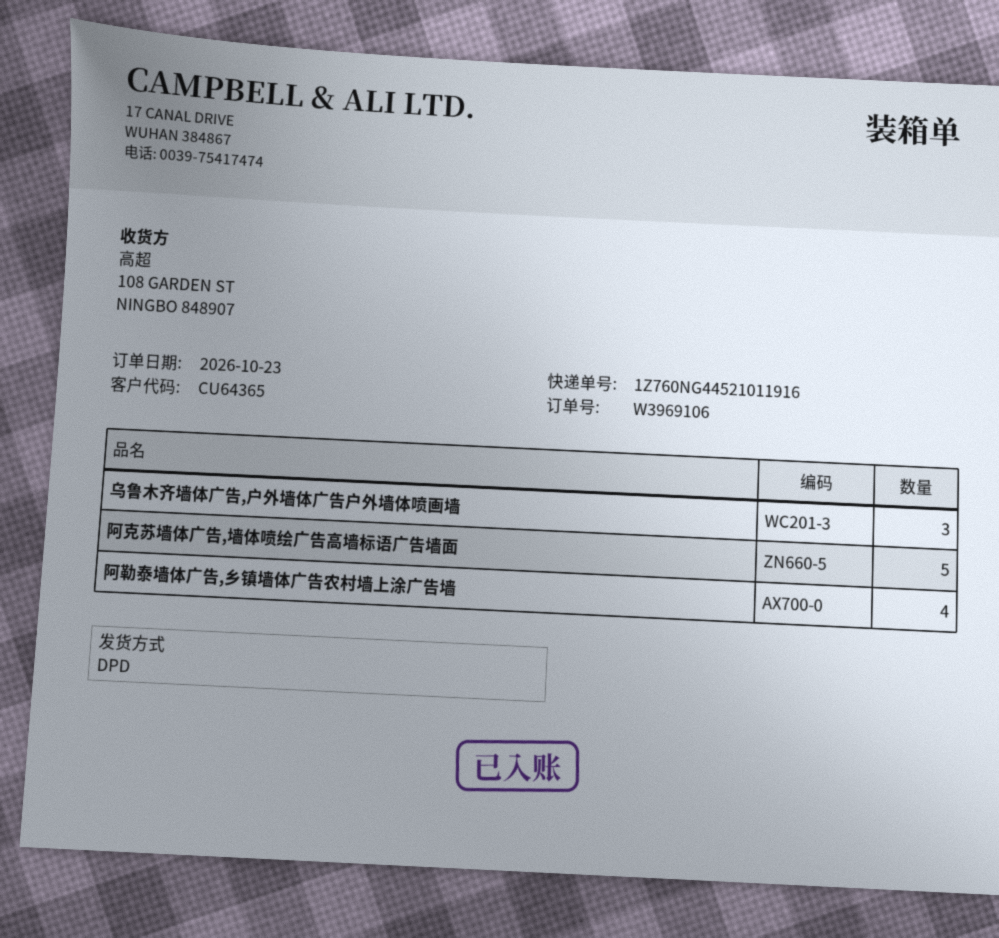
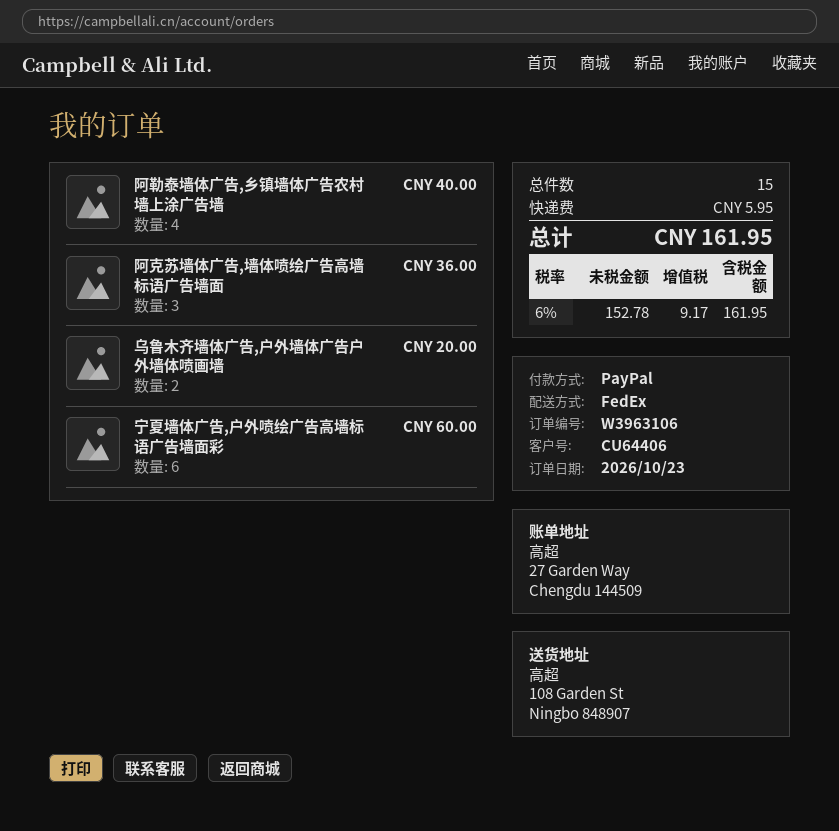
order number: W3969106 -> W3963106
customer number: CU64365 -> CU64406
shipping method: DPD -> FedEx
乌鲁木齐墙体广告,户外墙体广告户外墙体喷画墙: 3 -> 2
阿克苏墙体广告,墙体喷绘广告高墙标语广告墙面: 5 -> 3
宁夏墙体广告,户外喷绘广告高墙标语广告墙面彩: none -> 6

